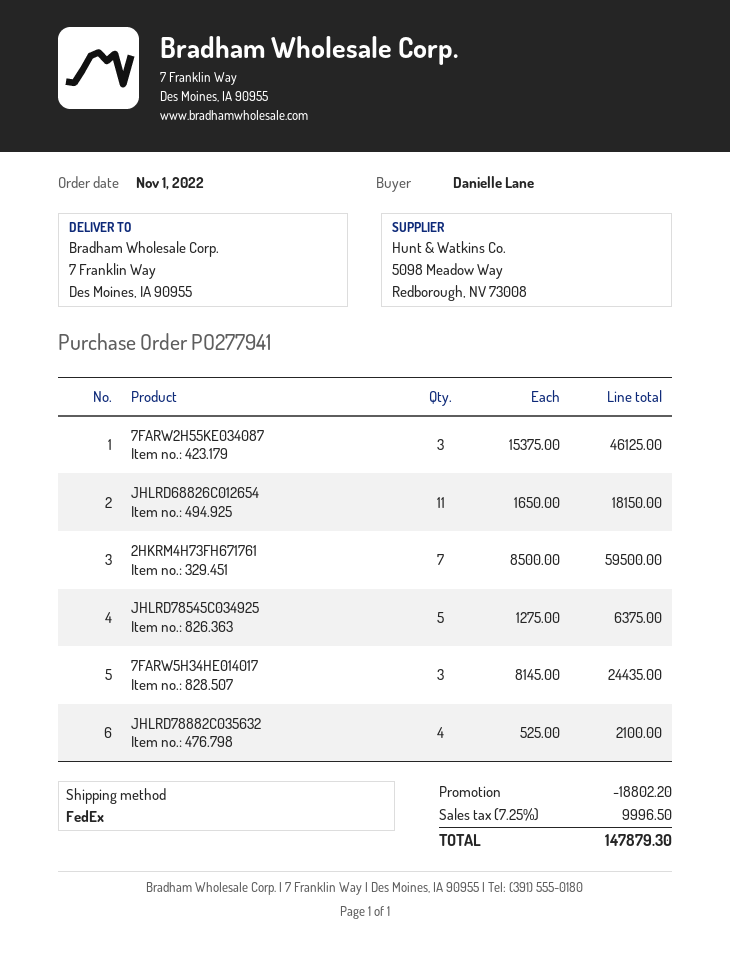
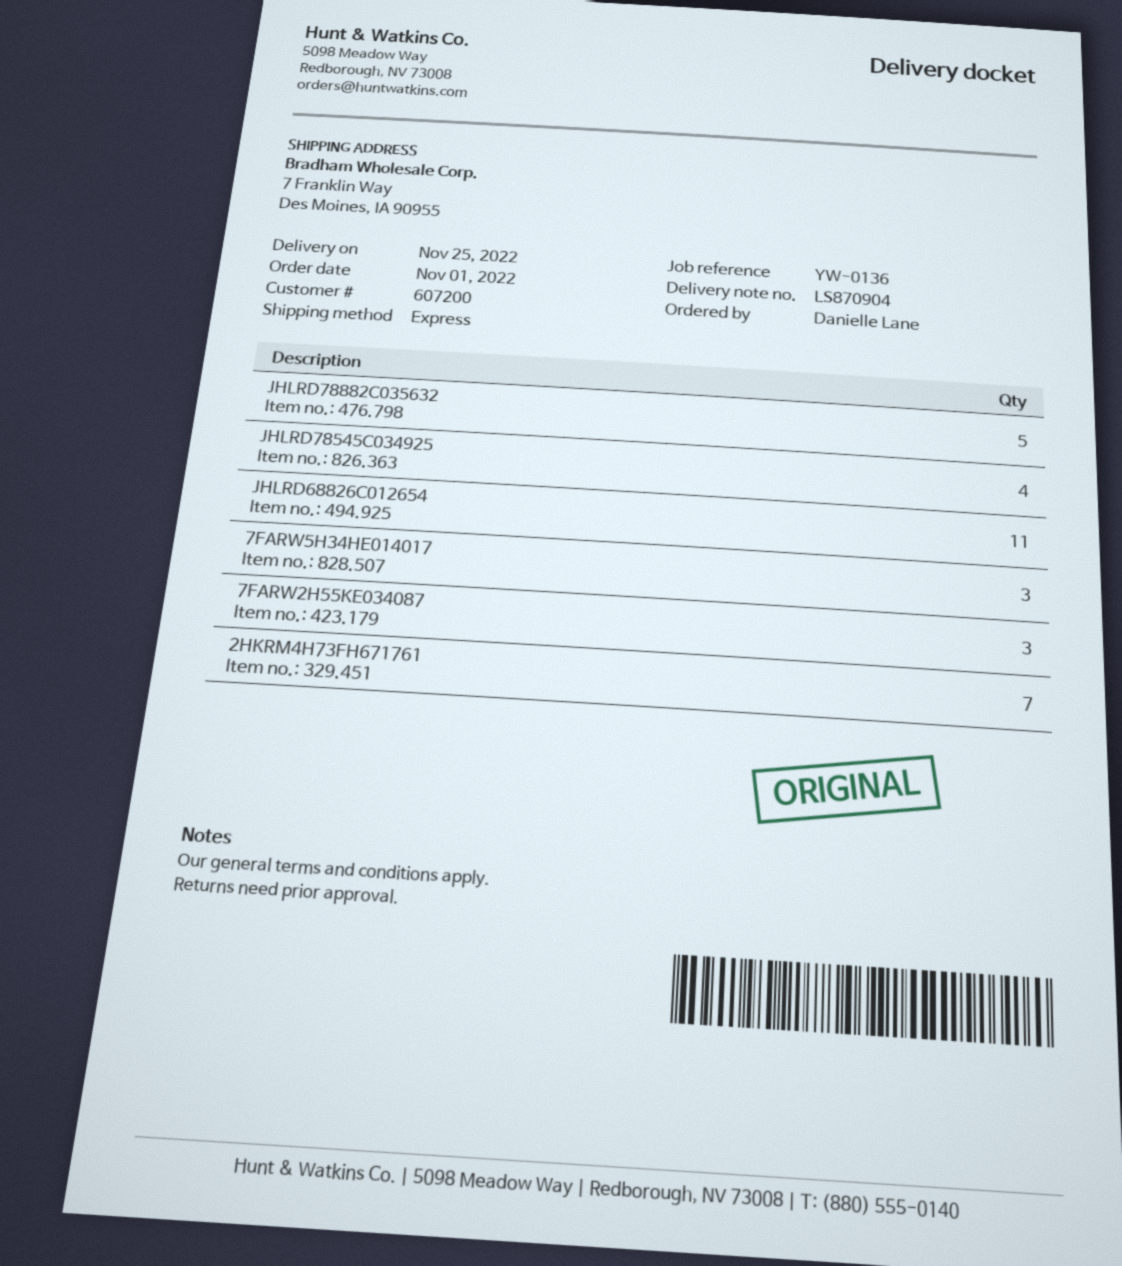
shipping method: FedEx -> express
JHLRD78545C034925: 5 -> 4
JHLRD78882C035632: 4 -> 5

